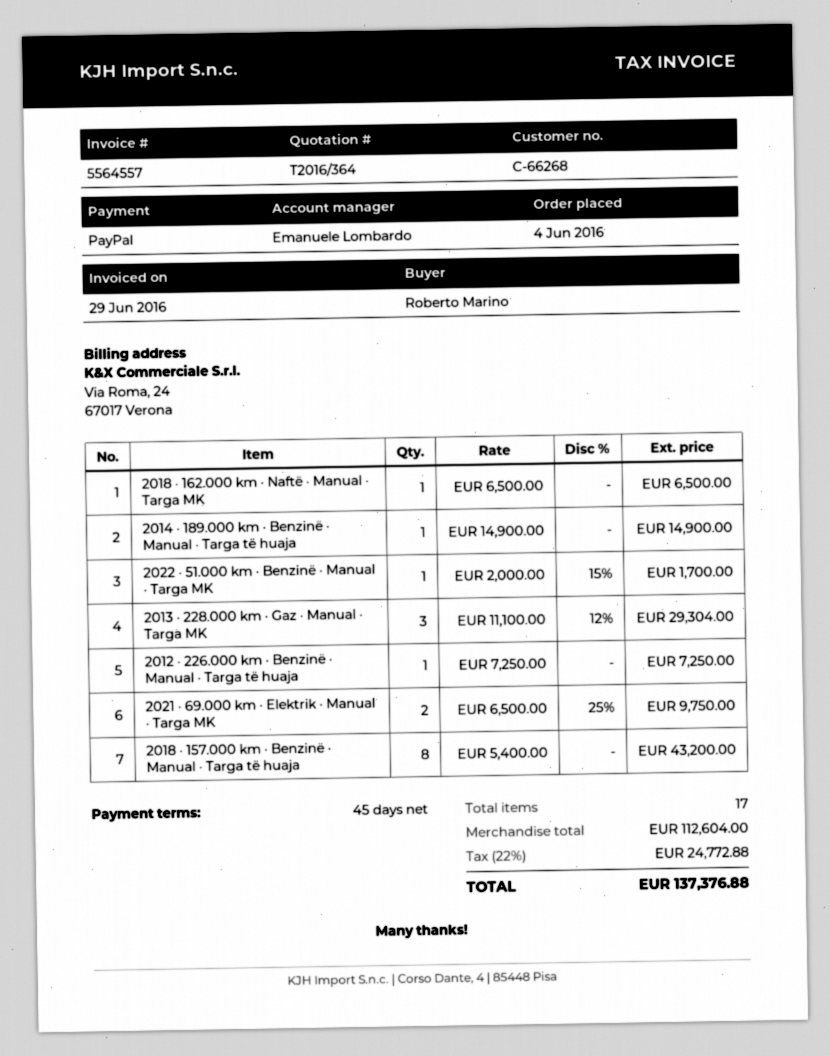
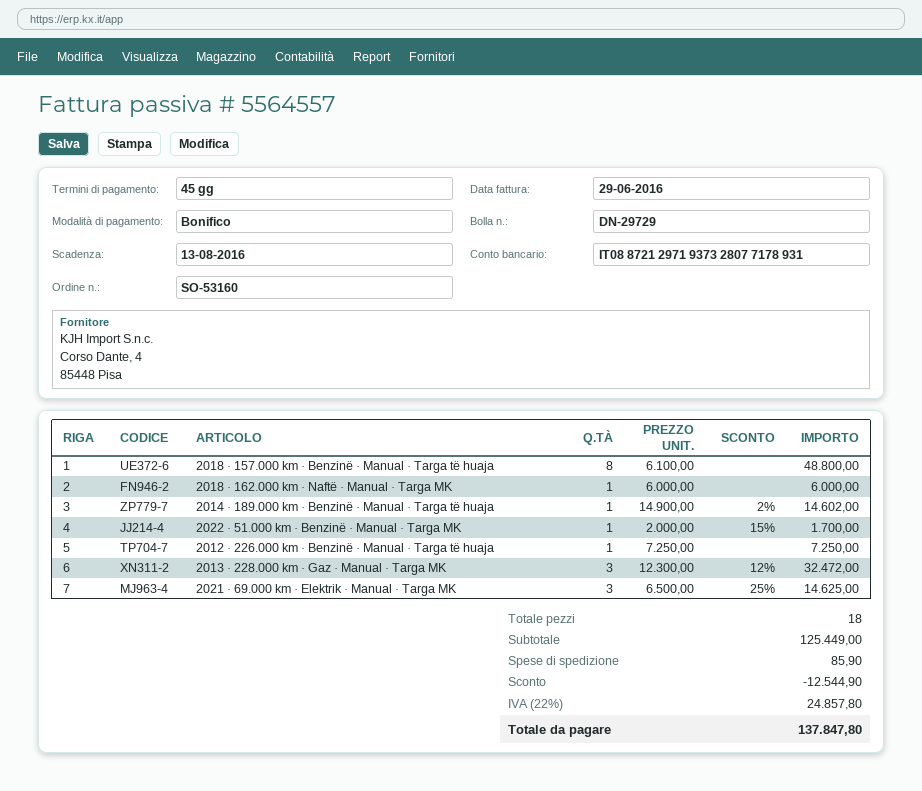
payment method: PayPal -> bank transfer
2018 · 162.000 km · Naftë · Manual · Targa MK: 1 x 6500.00 = 6500.00 -> 1 x 6000.00 = 6000.00
2014 · 189.000 km · Benzinë · Manual · Targa të huaja: 1 x 14900.00 = 14900.00 -> 1 x 14900.00 - 2% = 14602.00
2013 · 228.000 km · Gaz · Manual · Targa MK: 3 x 11100.00 - 12% = 29304.00 -> 3 x 12300.00 - 12% = 32472.00
2021 · 69.000 km · Elektrik · Manual · Targa MK: 2 x 6500.00 - 25% = 9750.00 -> 3 x 6500.00 - 25% = 14625.00
2018 · 157.000 km · Benzinë · Manual · Targa të huaja: 8 x 5400.00 = 43200.00 -> 8 x 6100.00 = 48800.00
total quantity: 17 -> 18
subtotal: 112604.00 -> 125449.00
discount: none -> 12544.90
shipping: none -> 85.90
tax: 22% = 24772.88 -> 22% = 24857.80
total: 137376.88 -> 137847.80

